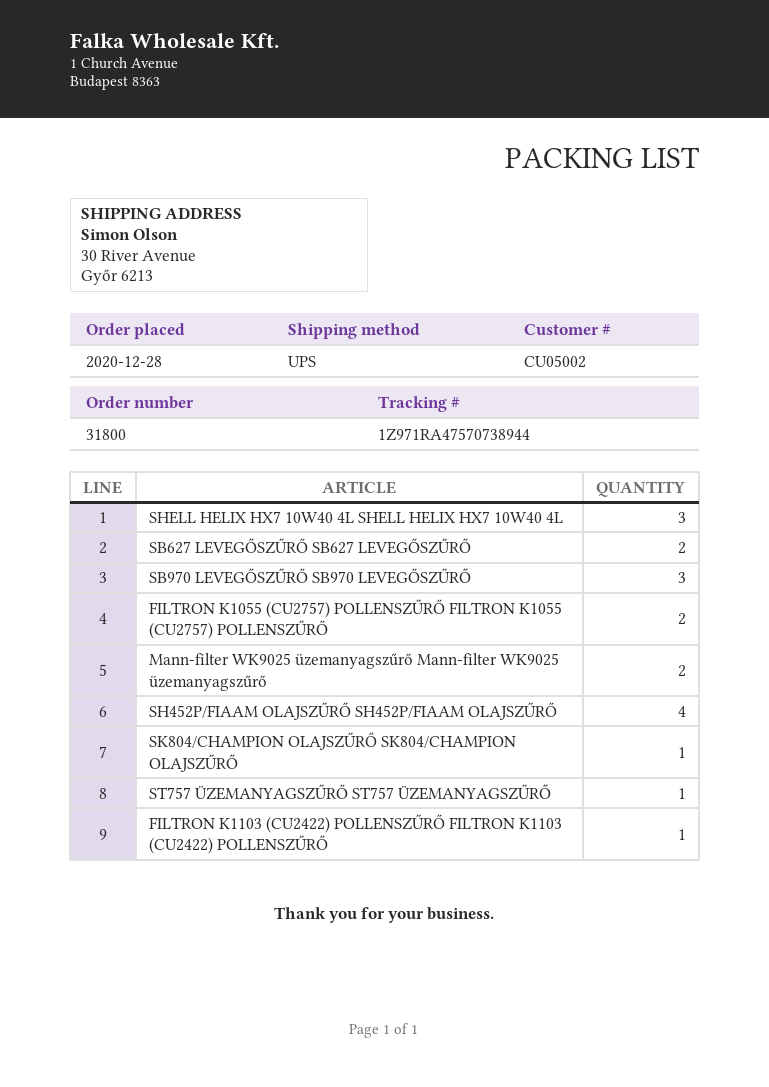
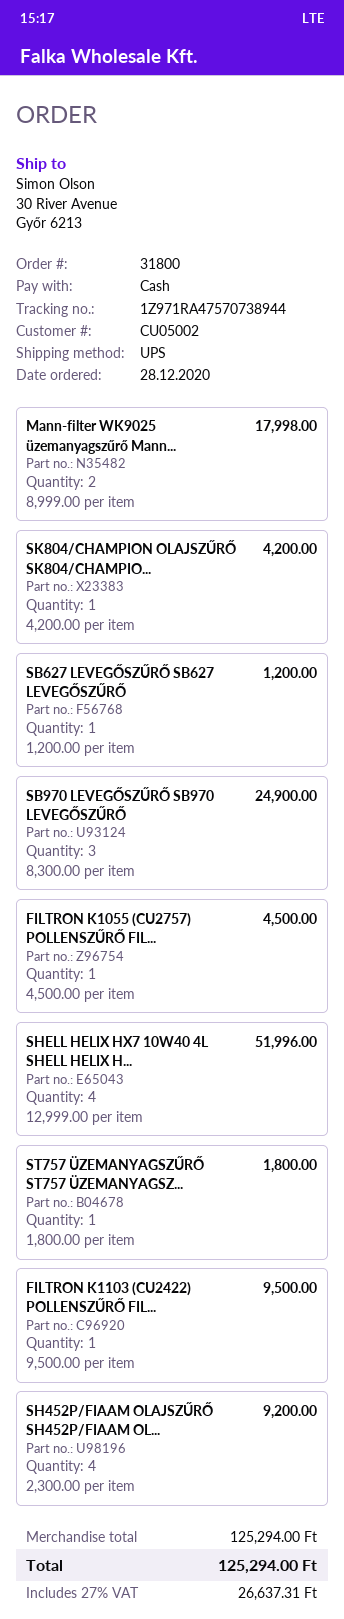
SHELL HELIX HX7 10W40 4L SHELL HELIX HX7 10W40 4L: 3 -> 4
SB627 LEVEGŐSZŰRŐ SB627 LEVEGŐSZŰRŐ: 2 -> 1
FILTRON K1055 (CU2757) POLLENSZŰRŐ FILTRON K1055 (CU2757) POLLENSZŰRŐ: 2 -> 1

